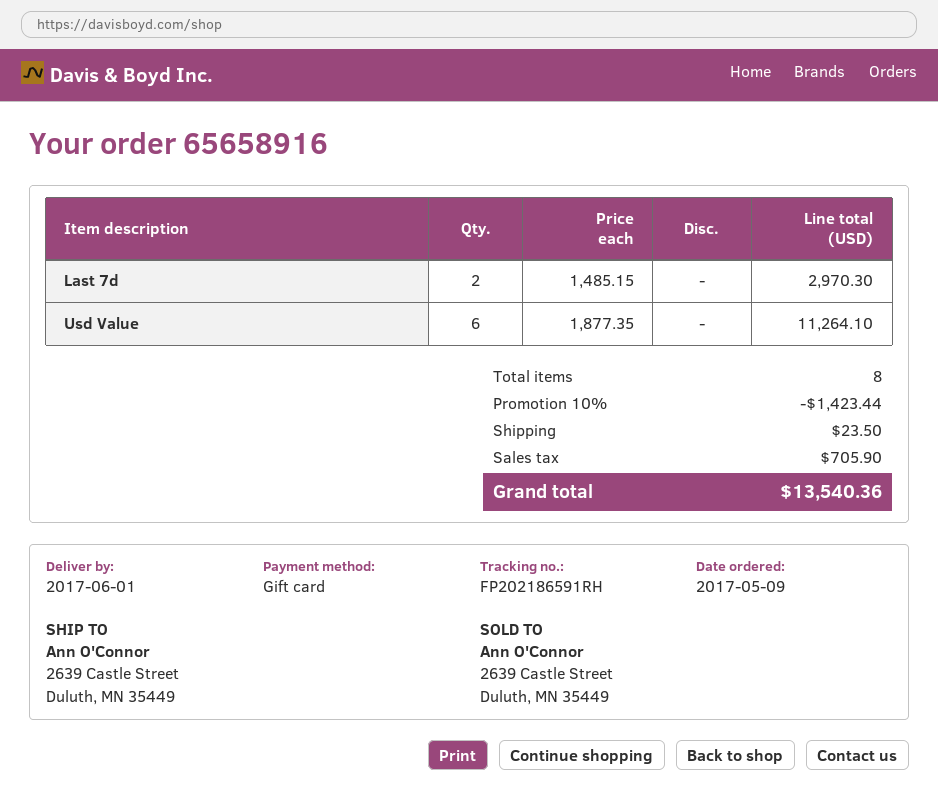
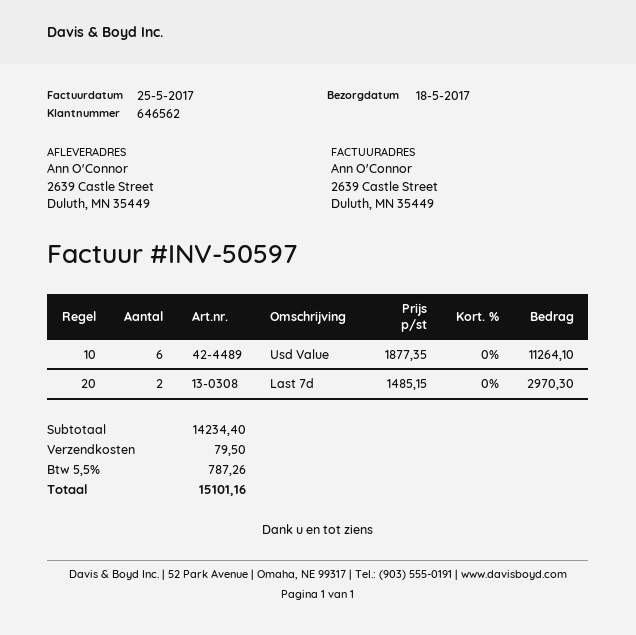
delivery date: 2017-06-01 -> 2017-05-18
discount: 10% = 1423.44 -> none
shipping: 23.50 -> 79.50
tax: 705.90 -> 787.26
total: 13540.36 -> 15101.16

